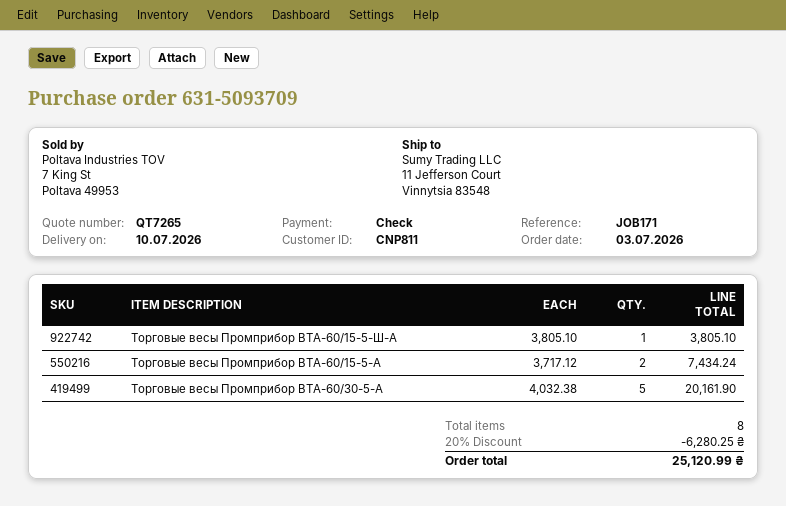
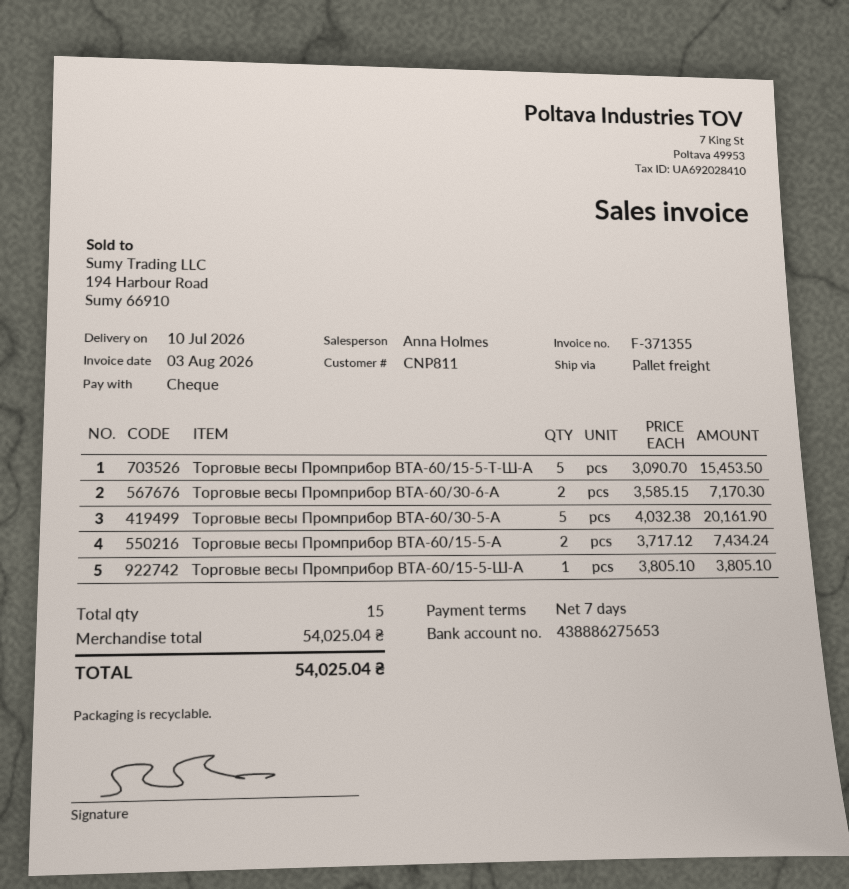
Торговые весы Промприбор ВТА-60/15-5-Т-Ш-А: none -> 5 x 3090.70 = 15453.50
Торговые весы Промприбор ВТА-60/30-6-А: none -> 2 x 3585.15 = 7170.30
total quantity: 8 -> 15
discount: 20% = 6280.25 -> none
total: 25120.99 -> 54025.04

